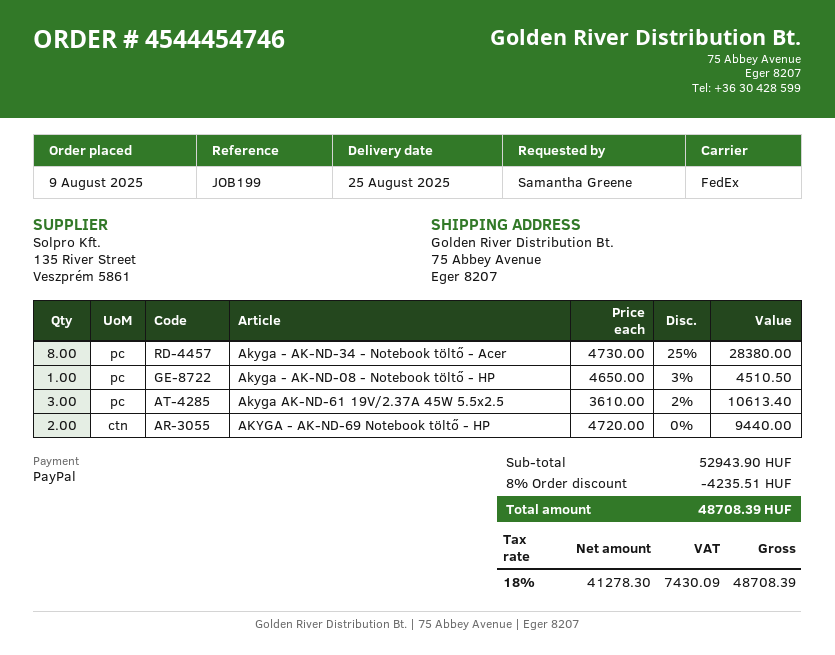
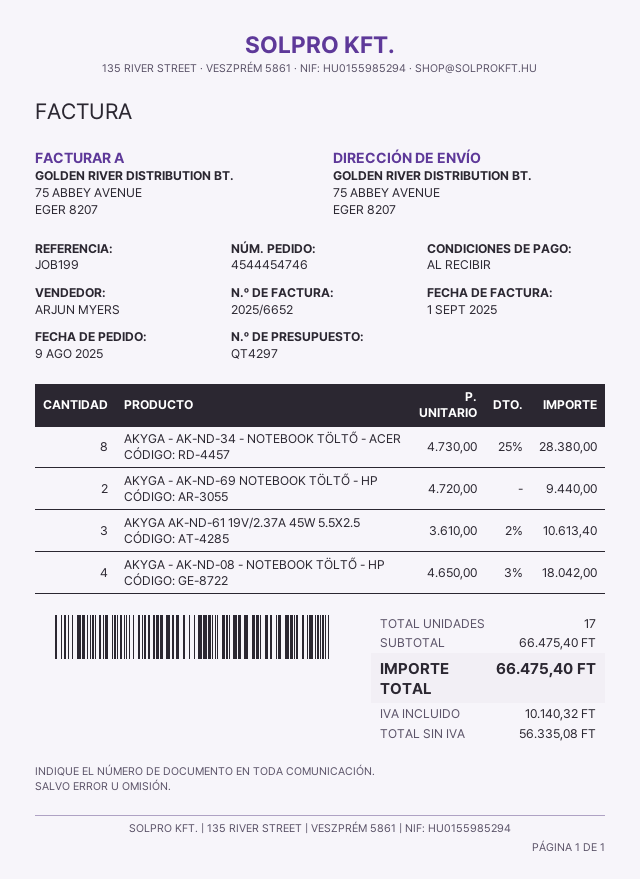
Akyga - AK-ND-08 - Notebook töltő - HP: 1 x 4650.00 - 3% = 4510.50 -> 4 x 4650.00 - 3% = 18042.00
subtotal: 52943.90 -> 66475.40
discount: 8% = 4235.51 -> none
net: 41278.30 -> 56335.08
tax: 7430.09 -> 10140.32
total: 48708.39 -> 66475.40

